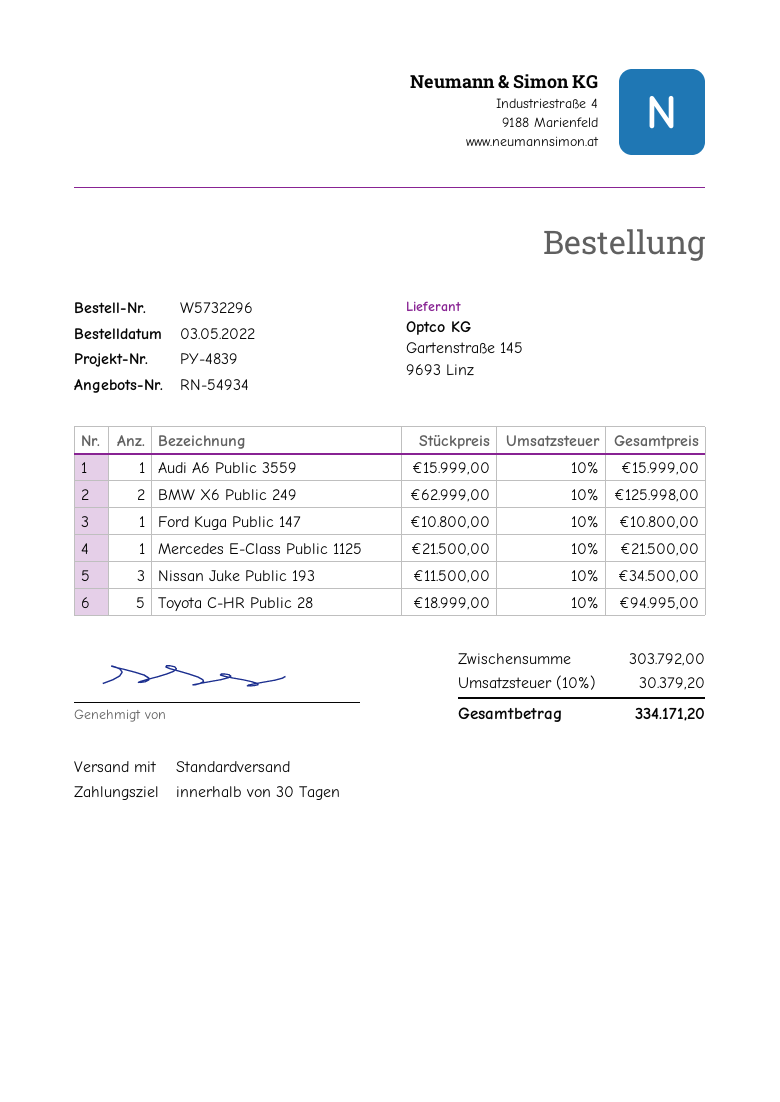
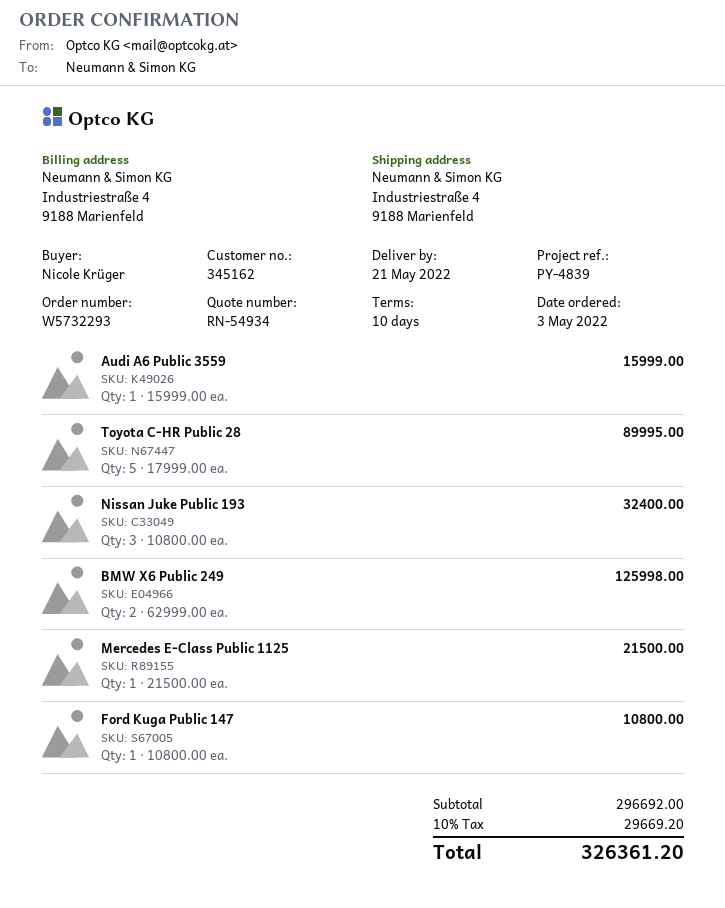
order number: W5732296 -> W5732293
payment terms: 30 days -> 10 days
Nissan Juke Public 193: 3 x 11500.00 = 34500.00 -> 3 x 10800.00 = 32400.00
Toyota C-HR Public 28: 5 x 18999.00 = 94995.00 -> 5 x 17999.00 = 89995.00
subtotal: 303792.00 -> 296692.00
tax: 10% = 30379.20 -> 10% = 29669.20
total: 334171.20 -> 326361.20

